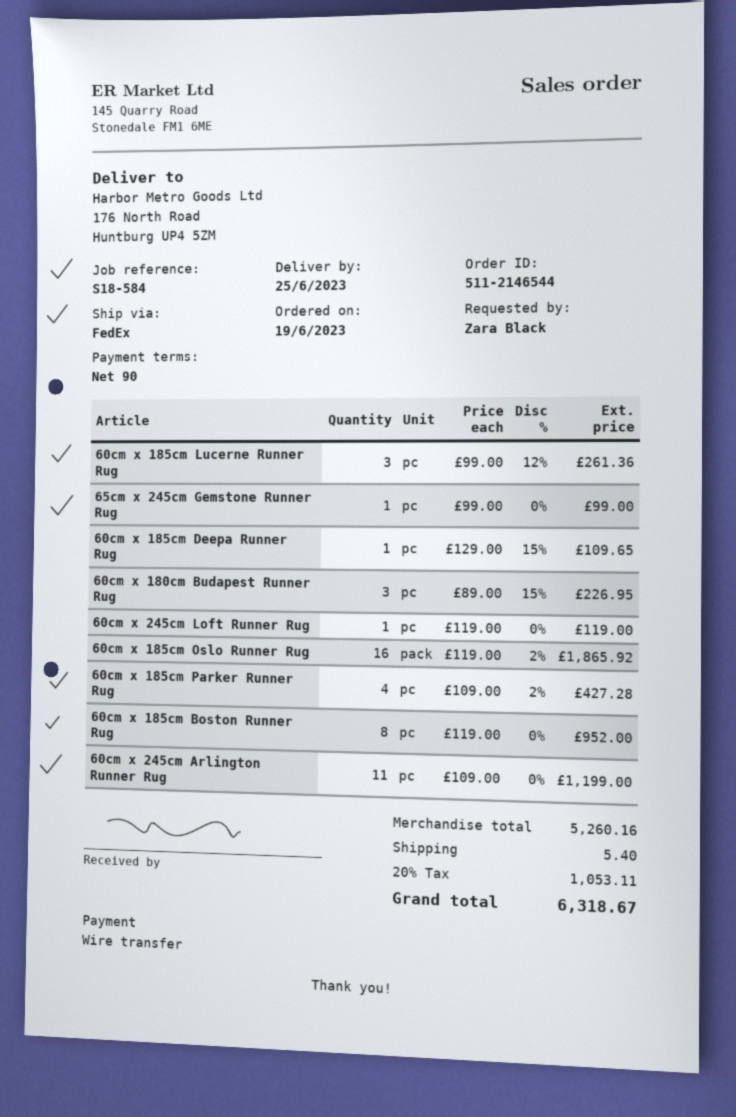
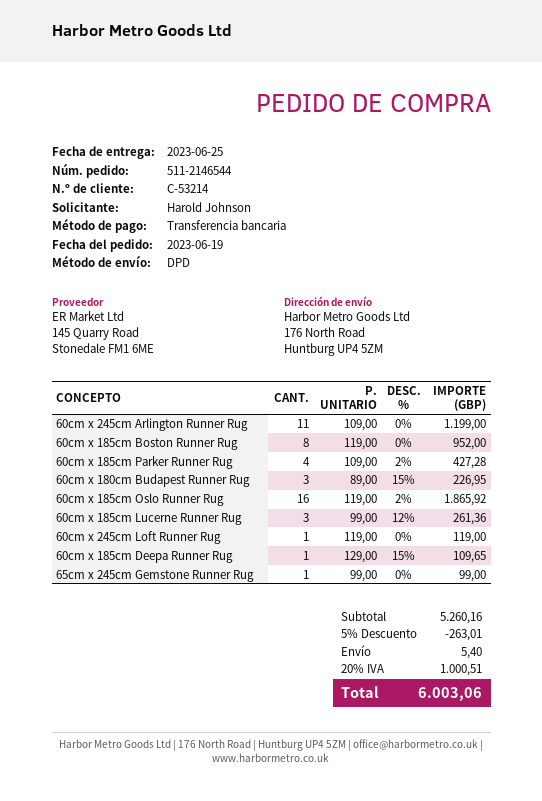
ordered by: Zara Black -> Harold Johnson
shipping method: FedEx -> DPD
discount: none -> 5% = 263.01
tax: 20% = 1053.11 -> 20% = 1000.51
total: 6318.67 -> 6003.06

